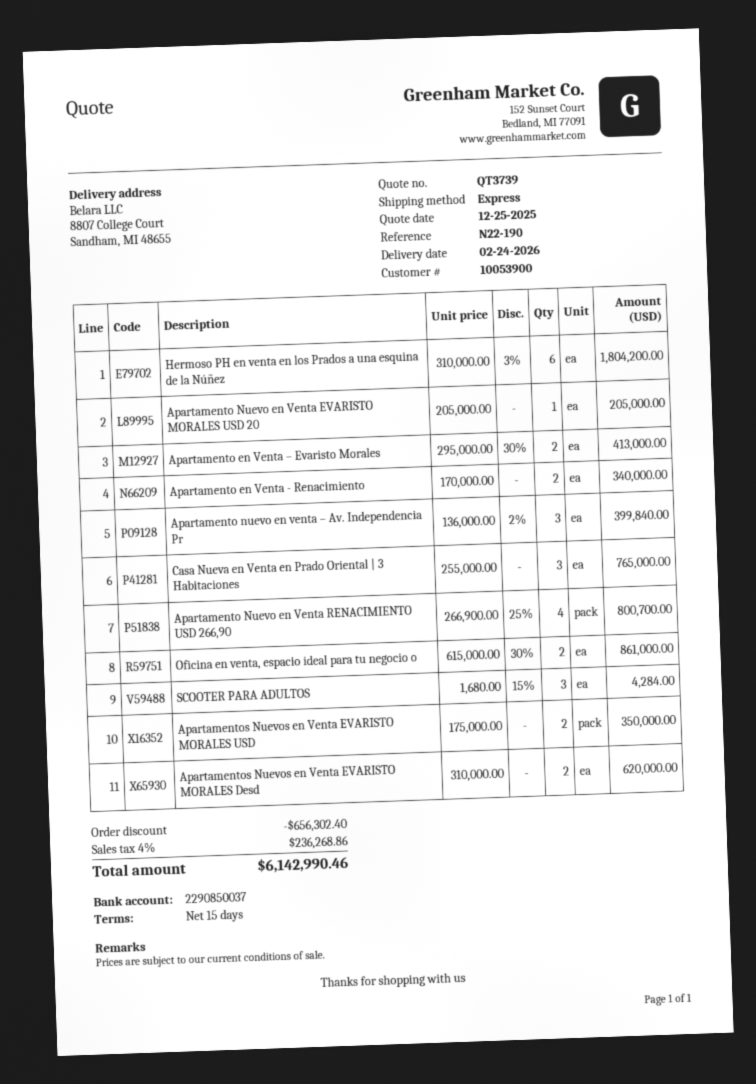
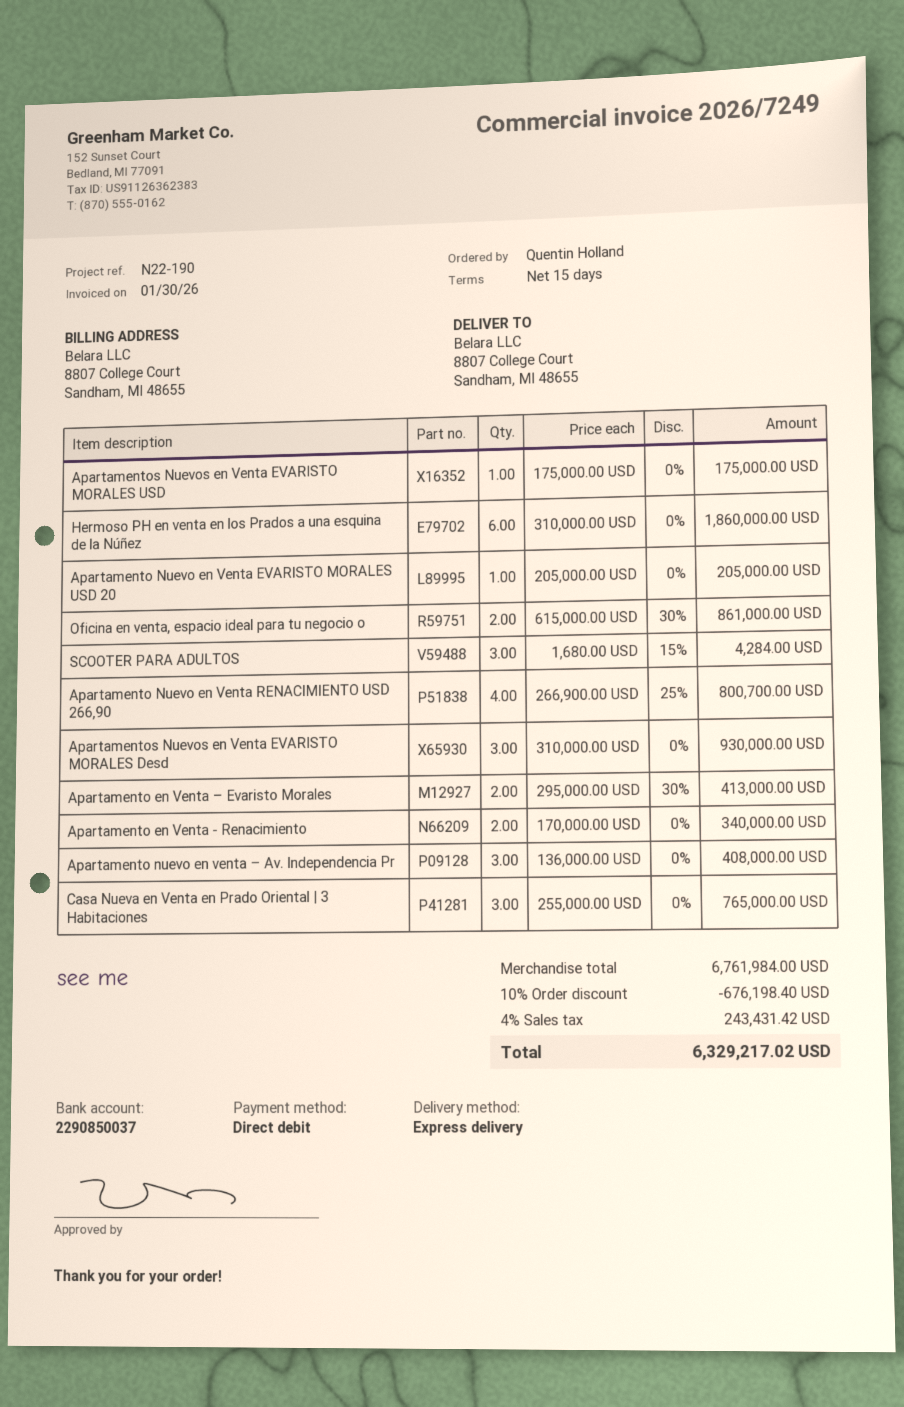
Hermoso PH en venta en los Prados a una esquina de la Núñez: 6 x 310000.00 - 3% = 1804200.00 -> 6 x 310000.00 = 1860000.00
Apartamento nuevo en venta – Av. Independencia Pr: 3 x 136000.00 - 2% = 399840.00 -> 3 x 136000.00 = 408000.00
Apartamentos Nuevos en Venta EVARISTO MORALES USD: 2 x 175000.00 = 350000.00 -> 1 x 175000.00 = 175000.00
Apartamentos Nuevos en Venta EVARISTO MORALES Desd: 2 x 310000.00 = 620000.00 -> 3 x 310000.00 = 930000.00
discount: 656302.40 -> 676198.40
tax: 4% = 236268.86 -> 4% = 243431.42
total: 6142990.46 -> 6329217.02

